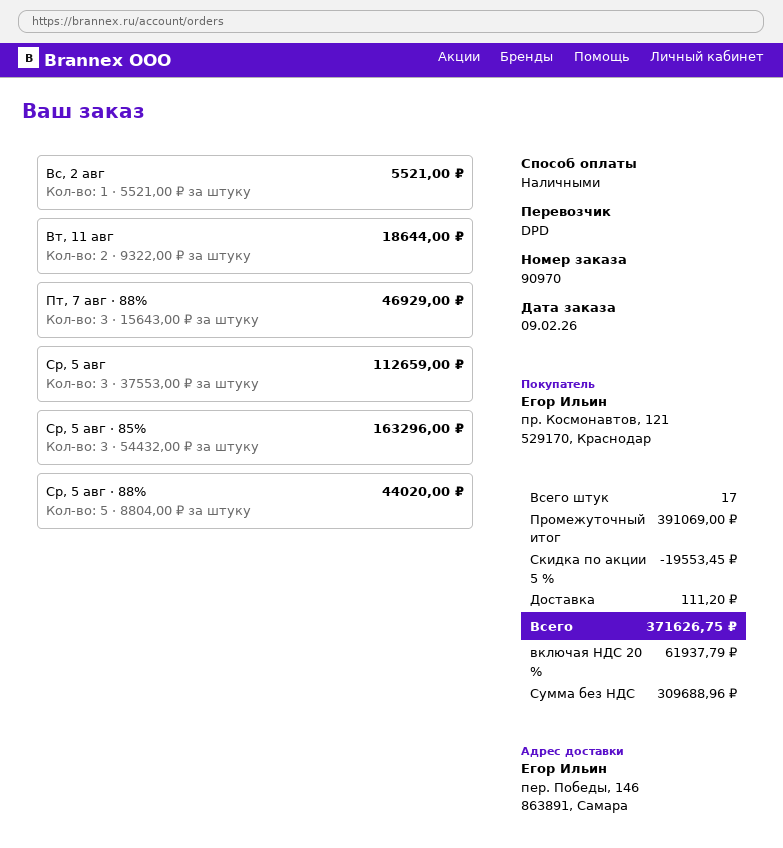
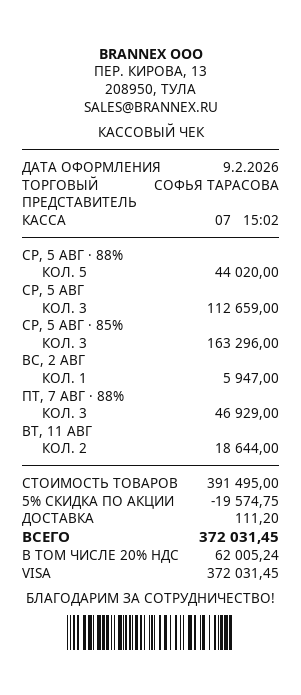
payment method: cash -> Visa
Вс, 2 авг: 1 for 5521.00 -> 1 for 5947.00
subtotal: 391069.00 -> 391495.00
discount: 5% = 19553.45 -> 5% = 19574.75
tax: 20% = 61937.79 -> 20% = 62005.24
total: 371626.75 -> 372031.45

